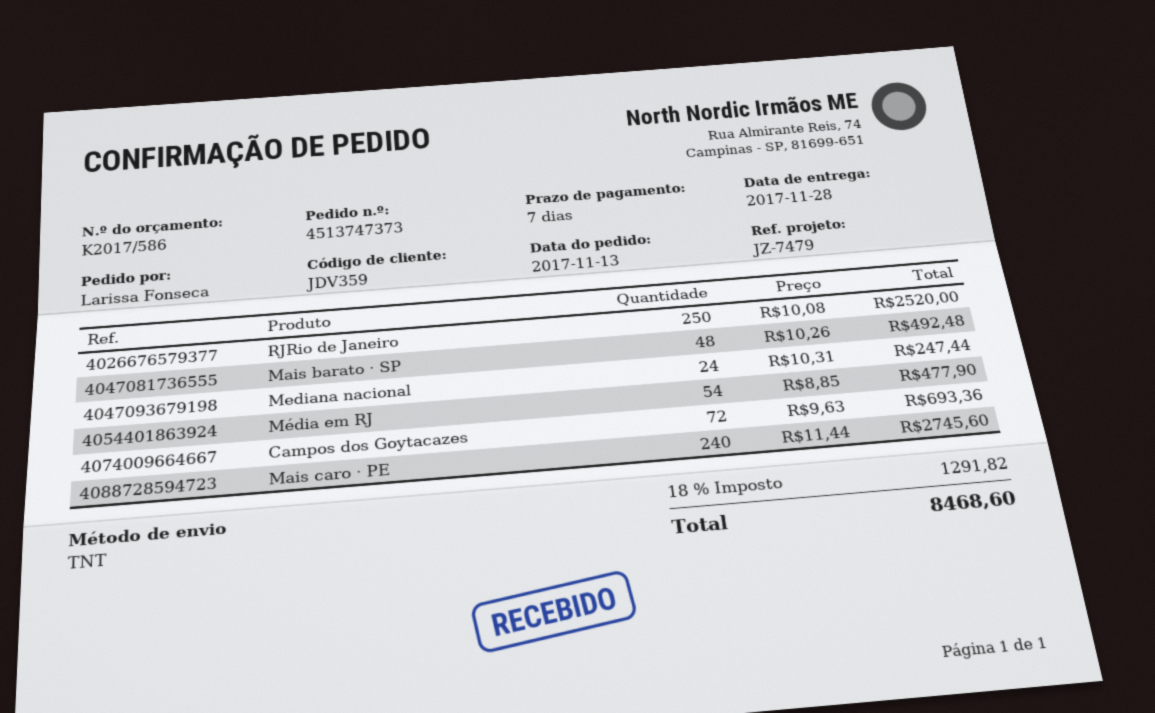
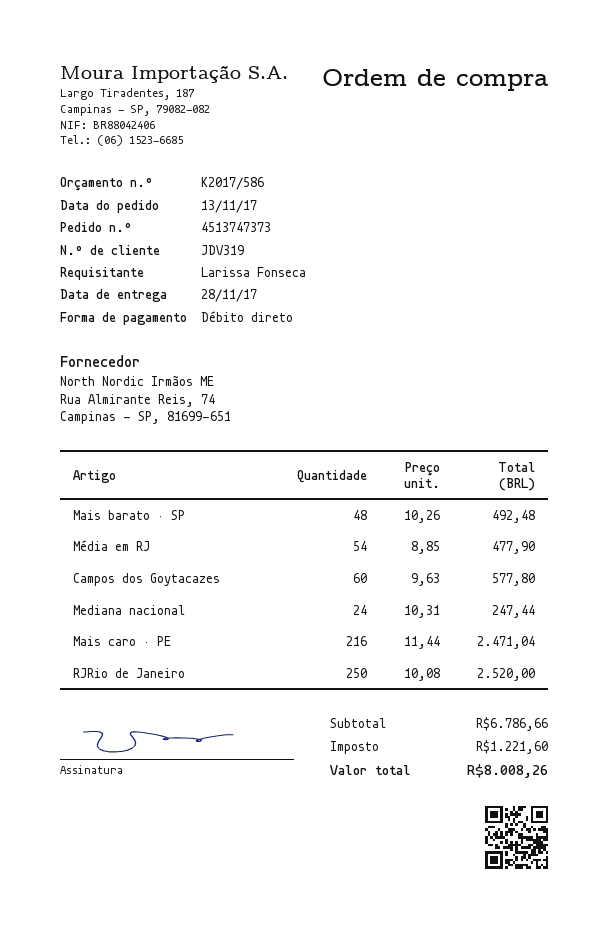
customer number: JDV359 -> JDV319
Campos dos Goytacazes: 72 x 9.63 = 693.36 -> 60 x 9.63 = 577.80
Mais caro · PE: 240 x 11.44 = 2745.60 -> 216 x 11.44 = 2471.04
tax: 1291.82 -> 1221.60
total: 8468.60 -> 8008.26

